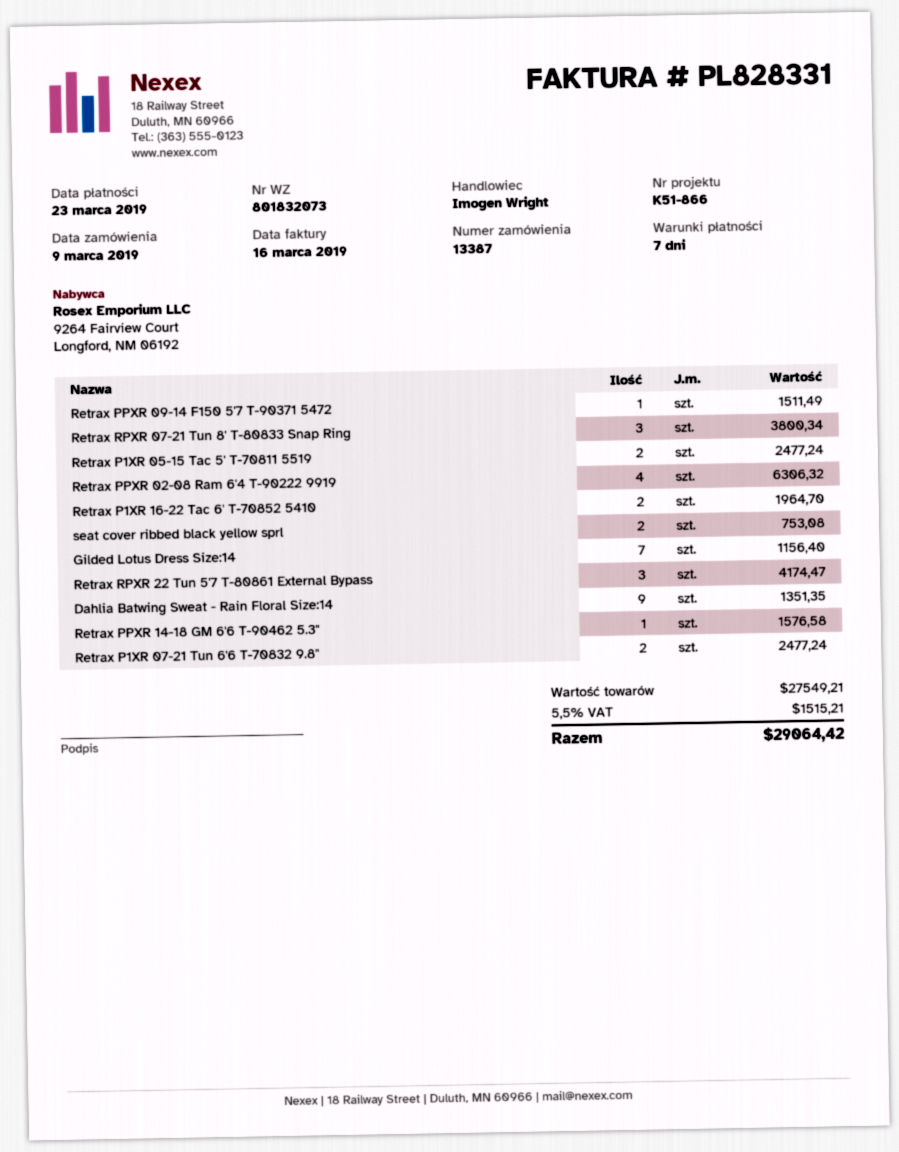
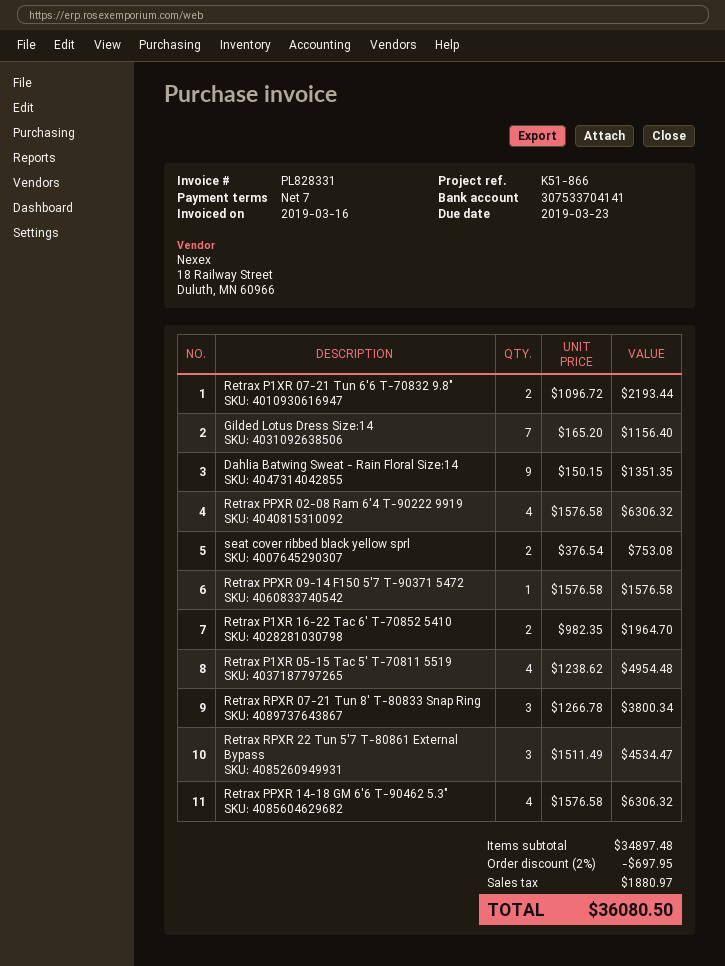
Retrax PPXR 09-14 F150 5'7 T-90371 5472: 1 for 1511.49 -> 1 for 1576.58
Retrax P1XR 05-15 Tac 5' T-70811 5519: 2 for 2477.24 -> 4 for 4954.48
Retrax RPXR 22 Tun 5'7 T-80861 External Bypass: 3 for 4174.47 -> 3 for 4534.47
Retrax PPXR 14-18 GM 6'6 T-90462 5.3": 1 for 1576.58 -> 4 for 6306.32
Retrax P1XR 07-21 Tun 6'6 T-70832 9.8": 2 for 2477.24 -> 2 for 2193.44
subtotal: 27549.21 -> 34897.48
discount: none -> 2% = 697.95
tax: 1515.21 -> 1880.97
total: 29064.42 -> 36080.50

